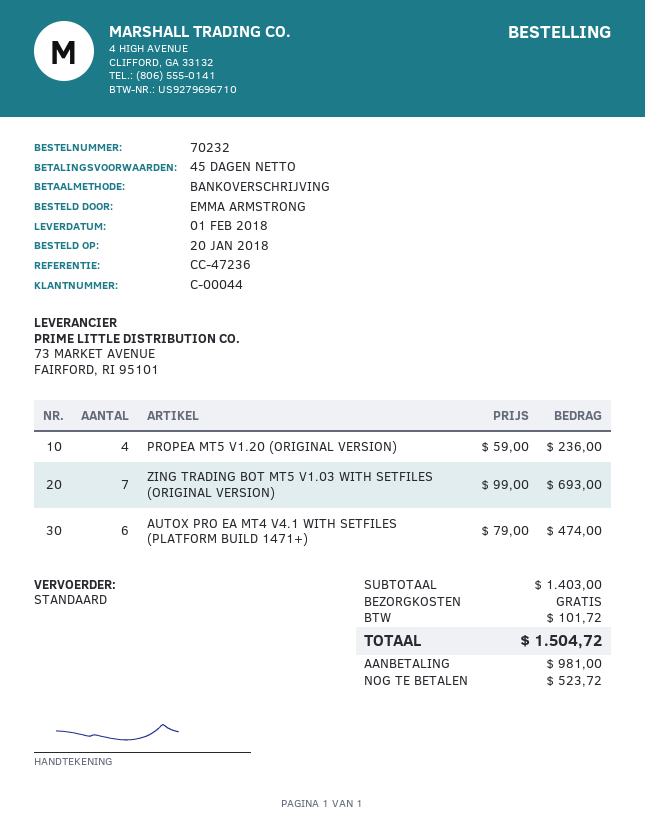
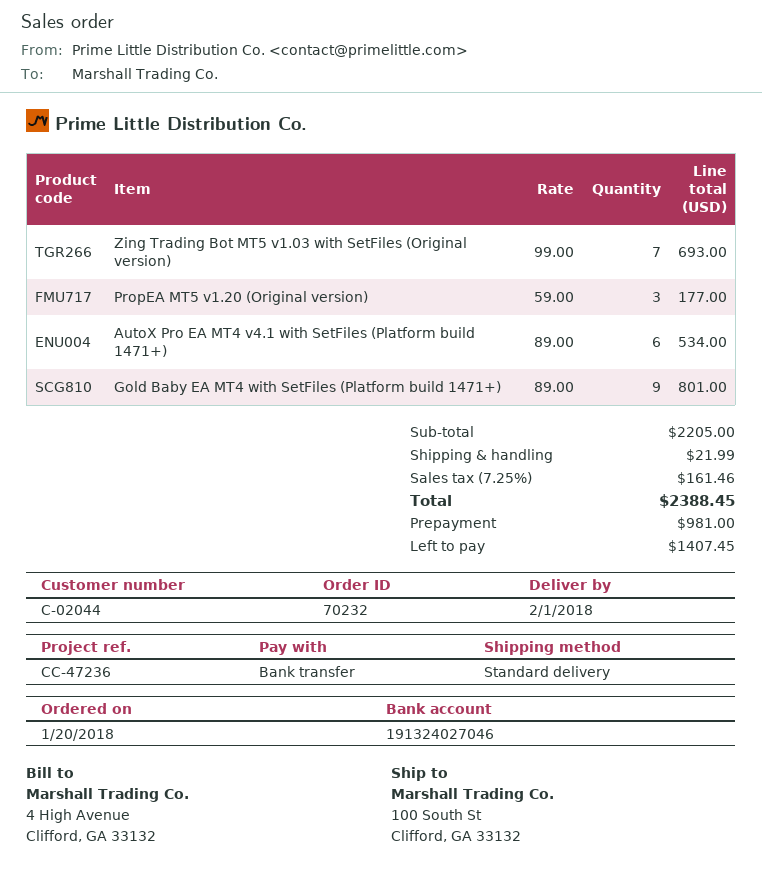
customer number: C-00044 -> C-02044
PROPEA MT5 V1.20 (ORIGINAL VERSION): 4 x 59.00 = 236.00 -> 3 x 59.00 = 177.00
AUTOX PRO EA MT4 V4.1 WITH SETFILES (PLATFORM BUILD 1471+): 6 x 79.00 = 474.00 -> 6 x 89.00 = 534.00
Gold Baby EA MT4 with SetFiles (Platform build 1471+): none -> 9 x 89.00 = 801.00
subtotal: 1403.00 -> 2205.00
shipping: 0.00 -> 21.99
tax: 101.72 -> 161.46
total: 1504.72 -> 2388.45
balance: 523.72 -> 1407.45

